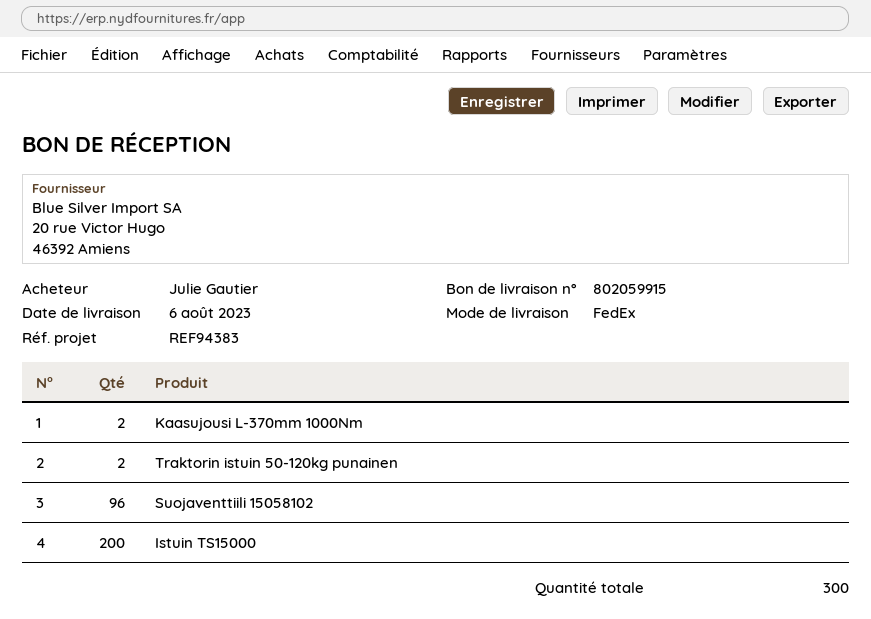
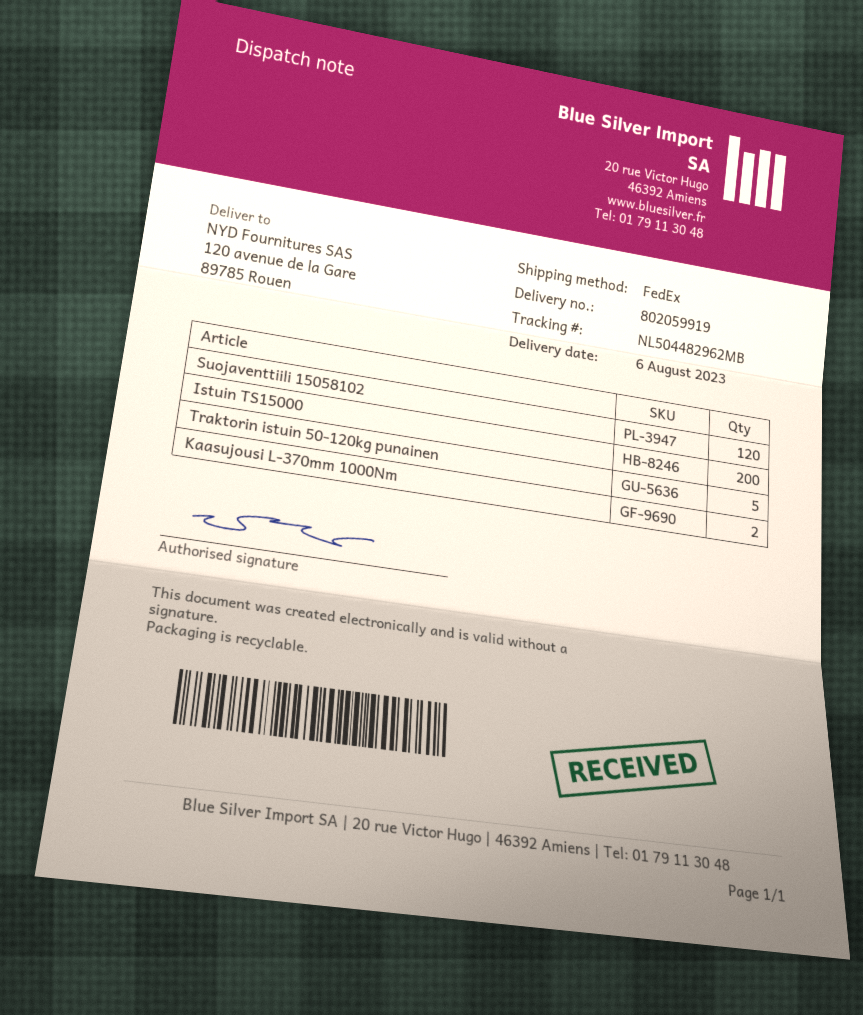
delivery note number: 802059915 -> 802059919
Traktorin istuin 50-120kg punainen: 2 -> 5
Suojaventtiili 15058102: 96 -> 120

